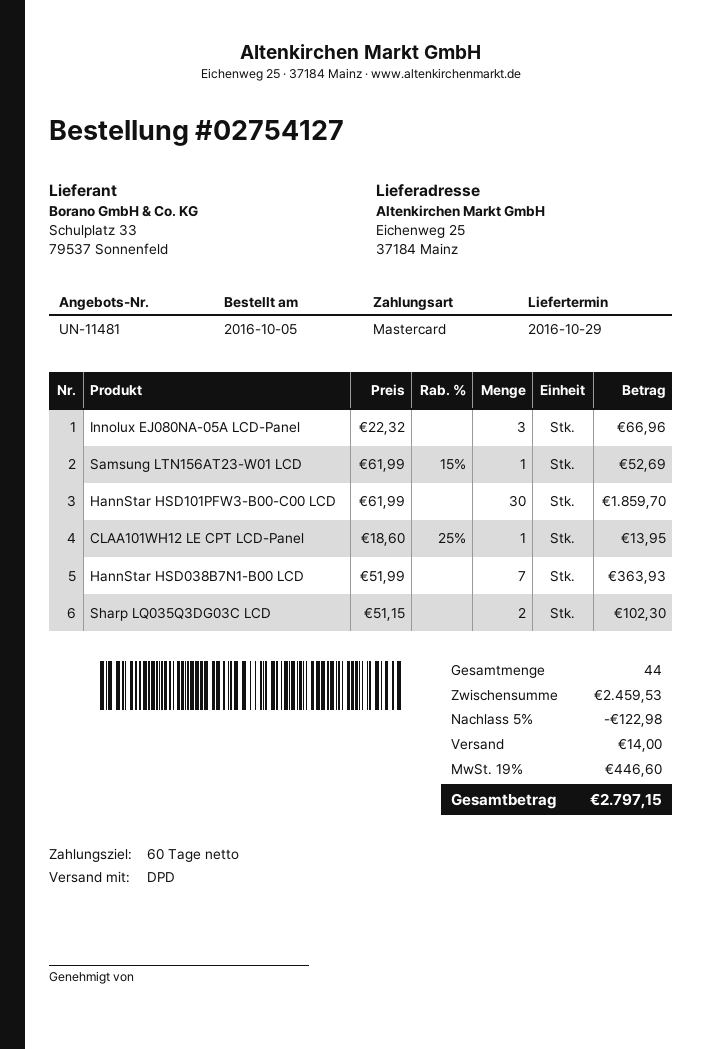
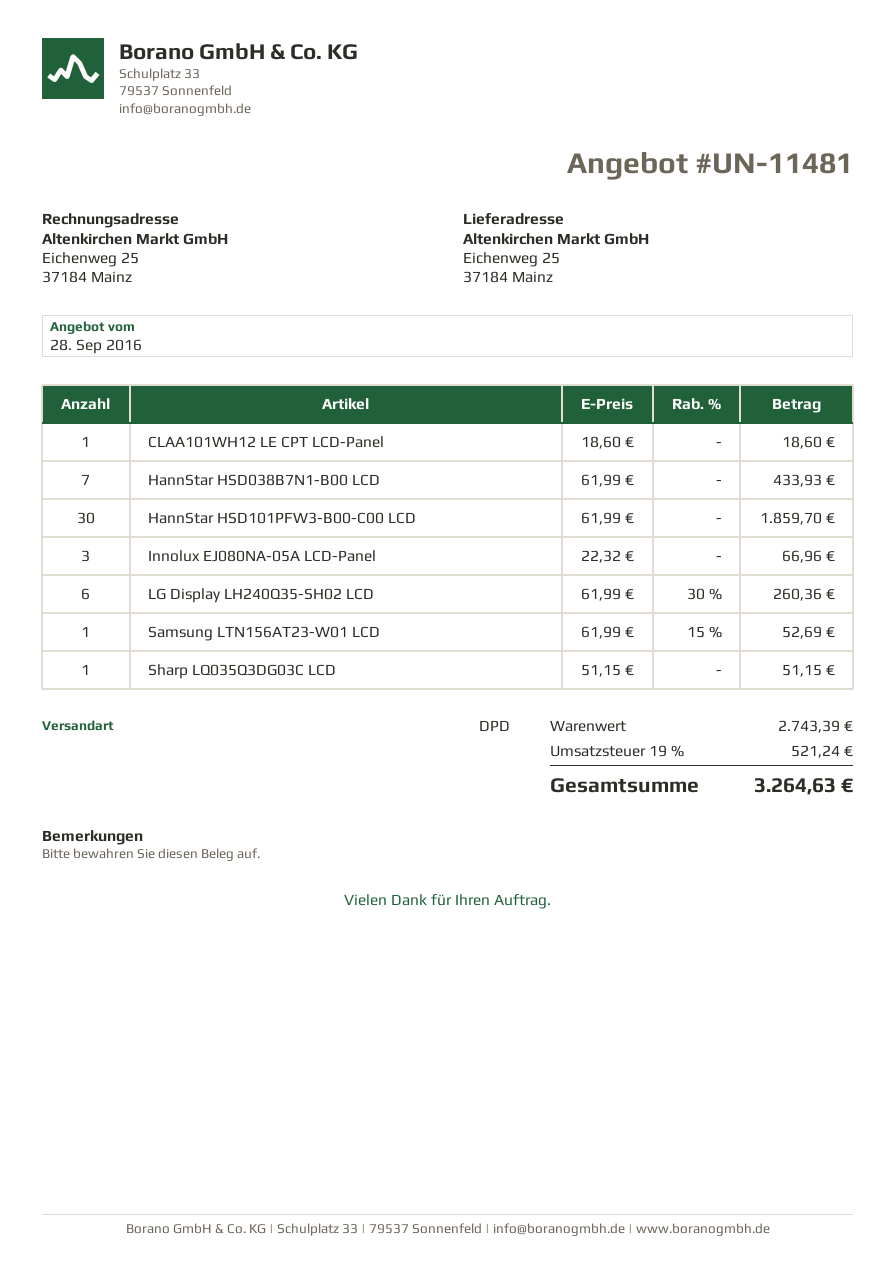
CLAA101WH12 LE CPT LCD-Panel: 1 x 18.60 - 25% = 13.95 -> 1 x 18.60 = 18.60
HannStar HSD038B7N1-B00 LCD: 7 x 51.99 = 363.93 -> 7 x 61.99 = 433.93
Sharp LQ035Q3DG03C LCD: 2 x 51.15 = 102.30 -> 1 x 51.15 = 51.15
LG Display LH240Q35-SH02 LCD: none -> 6 x 61.99 - 30% = 260.36
subtotal: 2459.53 -> 2743.39
discount: 5% = 122.98 -> none
shipping: 14.00 -> none
tax: 19% = 446.60 -> 19% = 521.24
total: 2797.15 -> 3264.63

